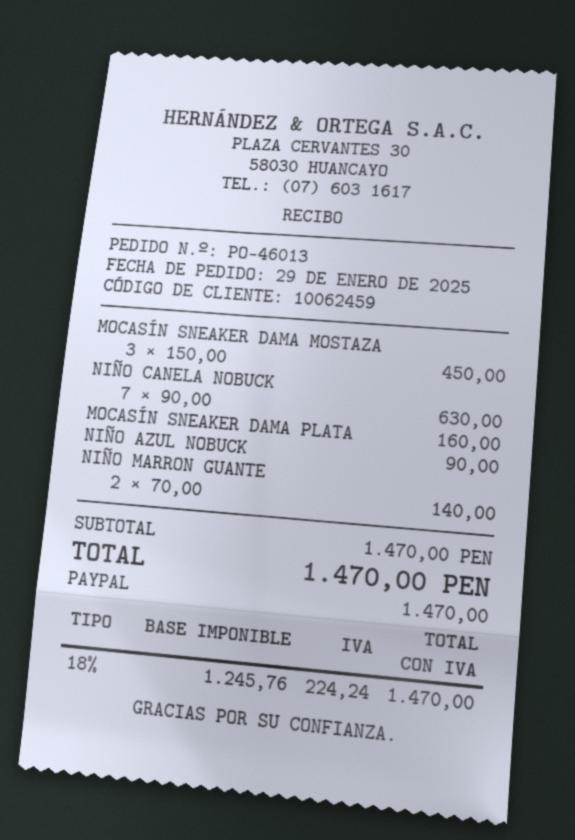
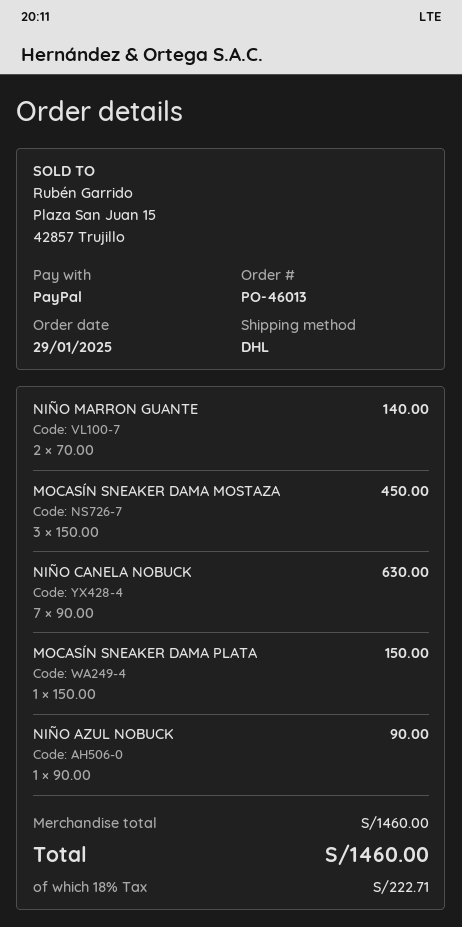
MOCASÍN SNEAKER DAMA PLATA: 1 x 160.00 = 160.00 -> 1 x 150.00 = 150.00
subtotal: 1470.00 -> 1460.00
tax: 18% = 224.24 -> 18% = 222.71
total: 1470.00 -> 1460.00

